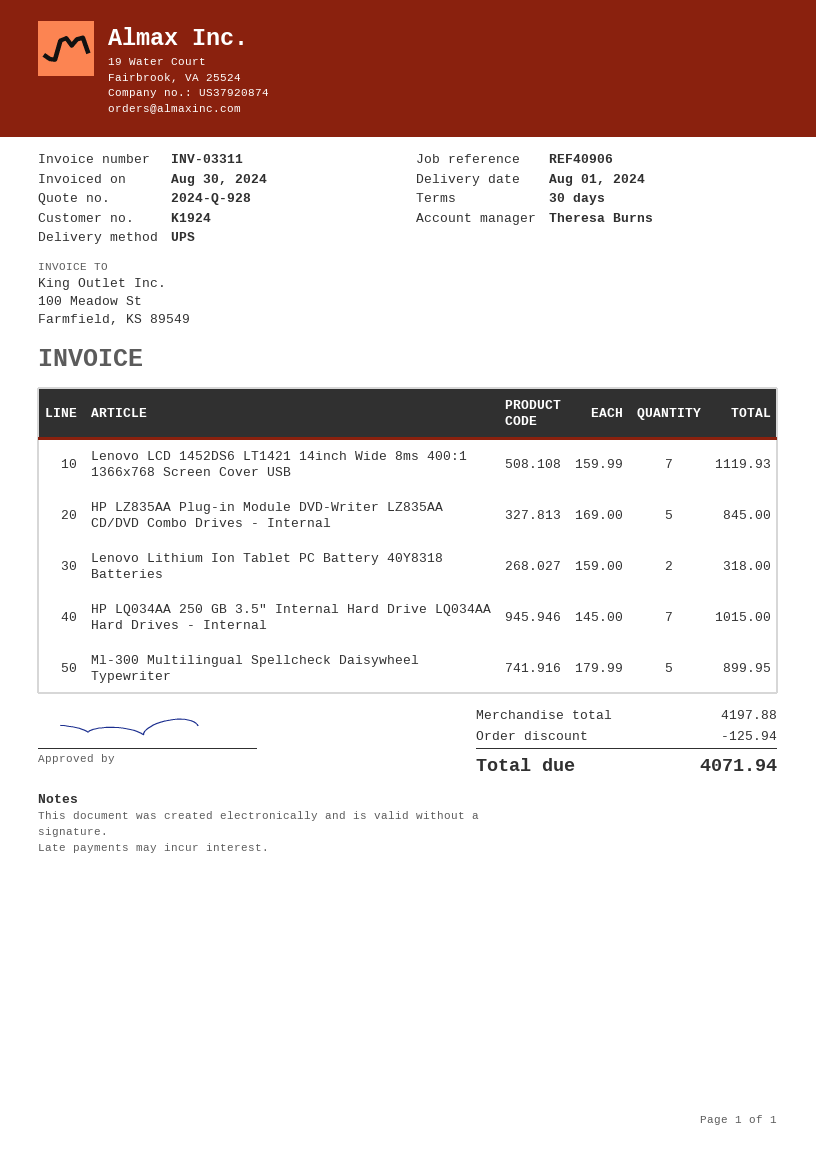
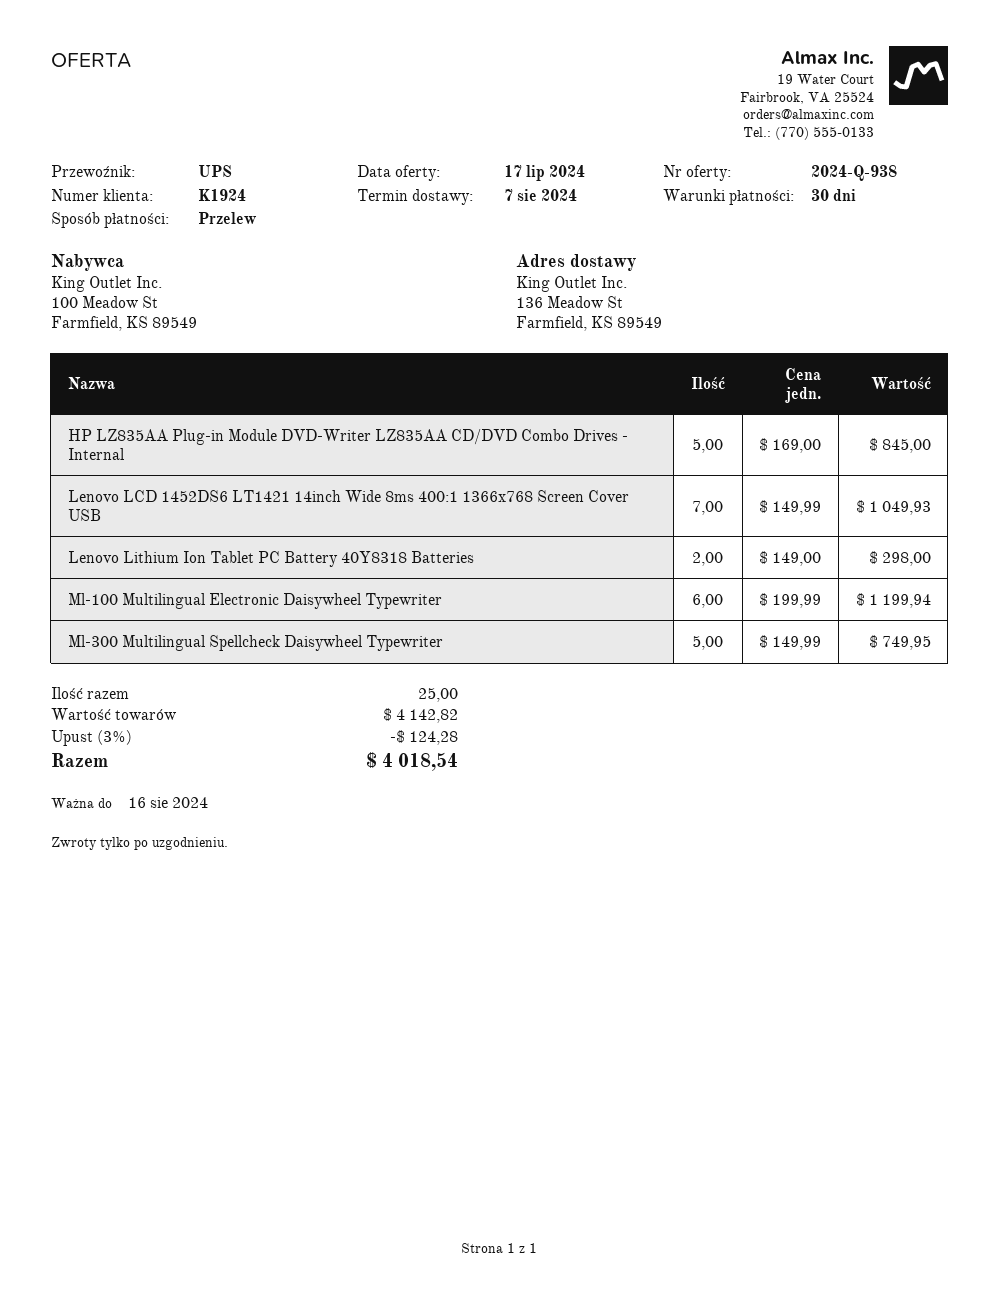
quote number: 2024-Q-928 -> 2024-Q-938
delivery date: 2024-08-01 -> 2024-08-07
Lenovo LCD 1452DS6 LT1421 14inch Wide 8ms 400:1 1366x768 Screen Cover USB: 7 x 159.99 = 1119.93 -> 7 x 149.99 = 1049.93
Lenovo Lithium Ion Tablet PC Battery 40Y8318 Batteries: 2 x 159.00 = 318.00 -> 2 x 149.00 = 298.00
HP LQ034AA 250 GB 3.5" Internal Hard Drive LQ034AA Hard Drives - Internal: 7 x 145.00 = 1015.00 -> none
Ml-300 Multilingual Spellcheck Daisywheel Typewriter: 5 x 179.99 = 899.95 -> 5 x 149.99 = 749.95
Ml-100 Multilingual Electronic Daisywheel Typewriter: none -> 6 x 199.99 = 1199.94
subtotal: 4197.88 -> 4142.82
discount: 125.94 -> 124.28
total: 4071.94 -> 4018.54

